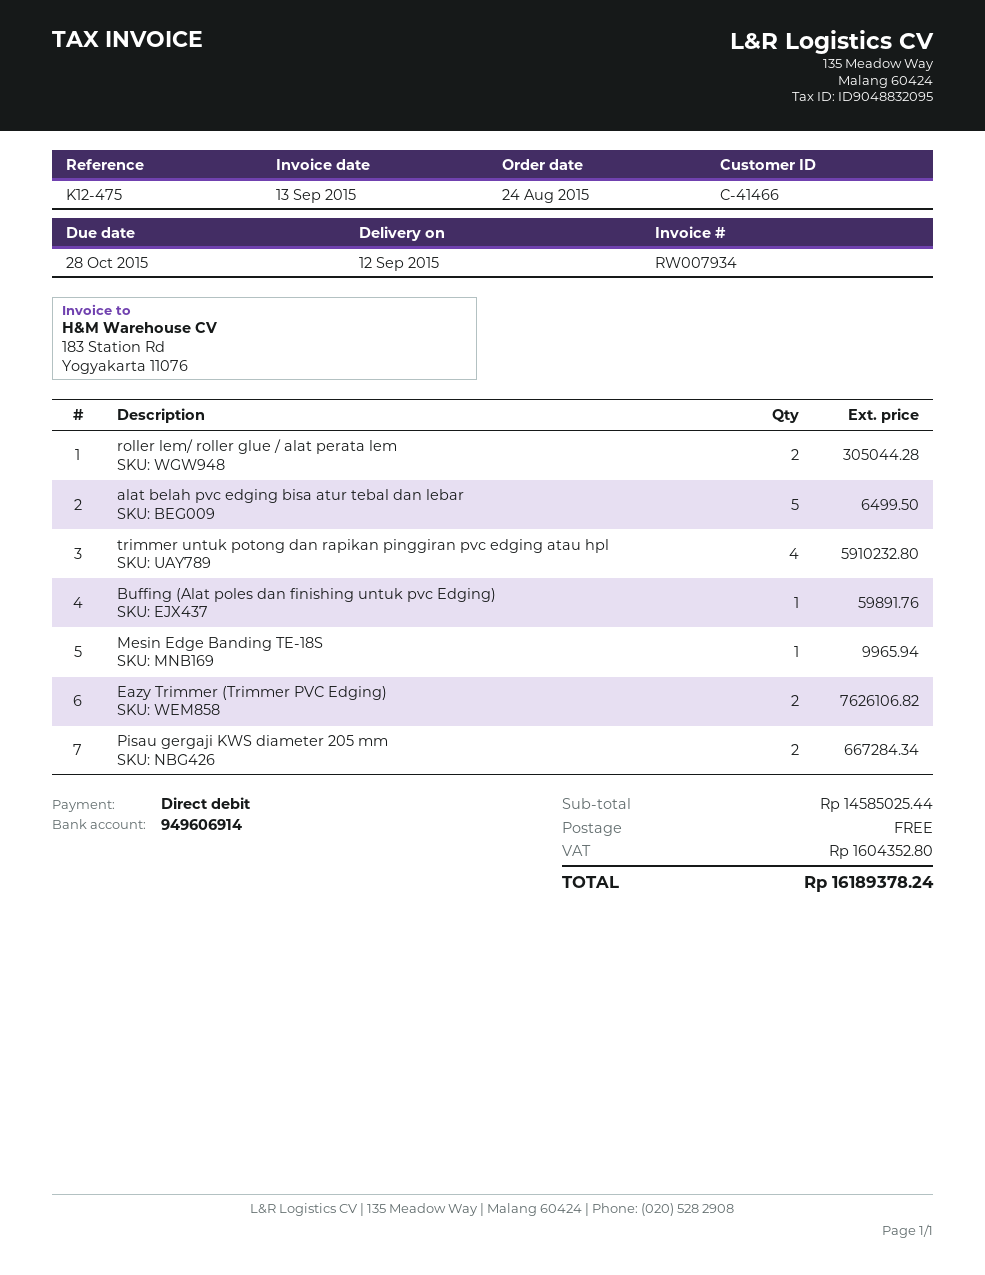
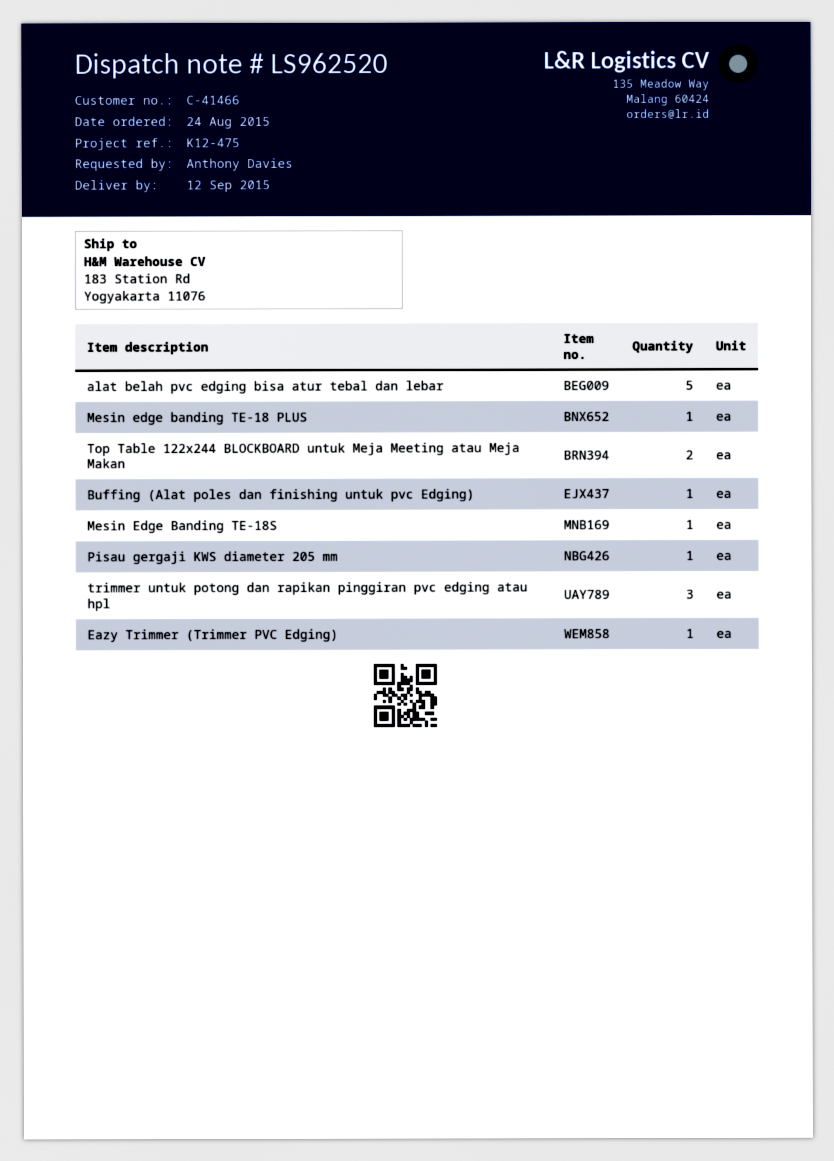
roller lem/ roller glue / alat perata lem: 2 -> none
trimmer untuk potong dan rapikan pinggiran pvc edging atau hpl: 4 -> 3
Eazy Trimmer (Trimmer PVC Edging): 2 -> 1
Pisau gergaji KWS diameter 205 mm: 2 -> 1
Mesin edge banding TE-18 PLUS: none -> 1
Top Table 122x244 BLOCKBOARD untuk Meja Meeting atau Meja Makan: none -> 2

